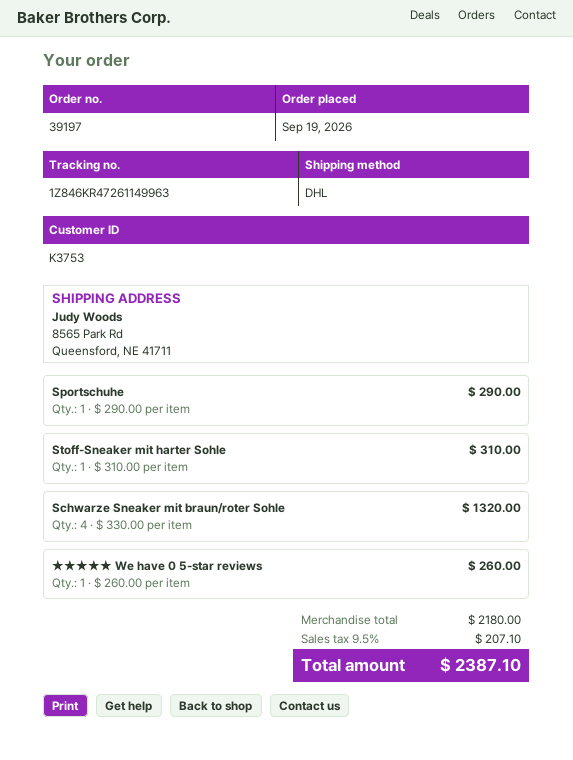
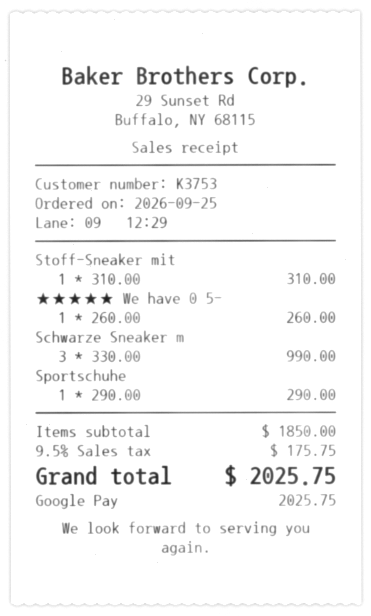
order date: 2026-09-19 -> 2026-09-25
Schwarze Sneaker mit braun/roter Sohle: 4 x 330.00 = 1320.00 -> 3 x 330.00 = 990.00
subtotal: 2180.00 -> 1850.00
tax: 9.5% = 207.10 -> 9.5% = 175.75
total: 2387.10 -> 2025.75

